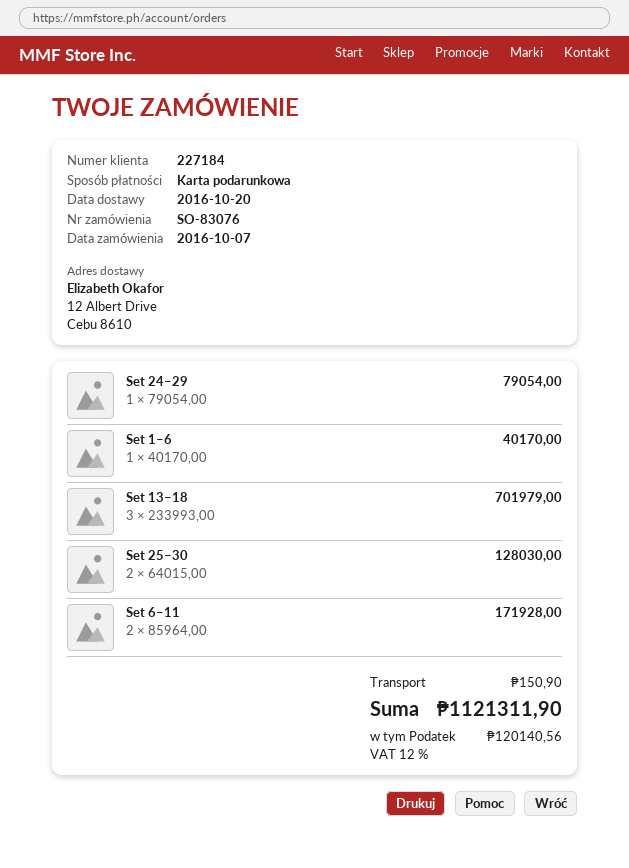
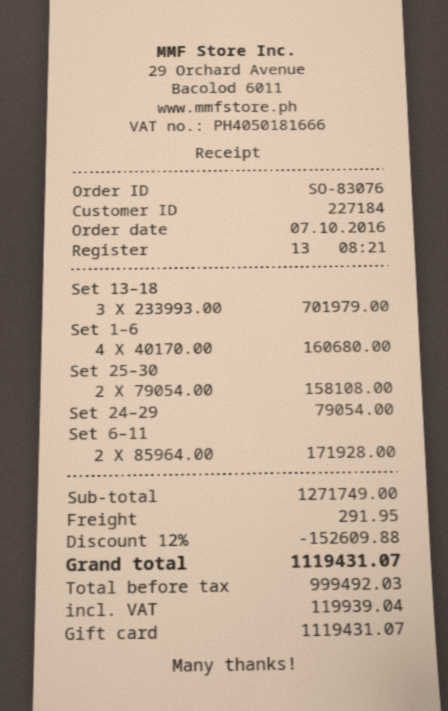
Set 1–6: 1 x 40170.00 = 40170.00 -> 4 x 40170.00 = 160680.00
Set 25–30: 2 x 64015.00 = 128030.00 -> 2 x 79054.00 = 158108.00
discount: none -> 12% = 152609.88
shipping: 150.90 -> 291.95
tax: 120140.56 -> 119939.04
total: 1121311.90 -> 1119431.07

